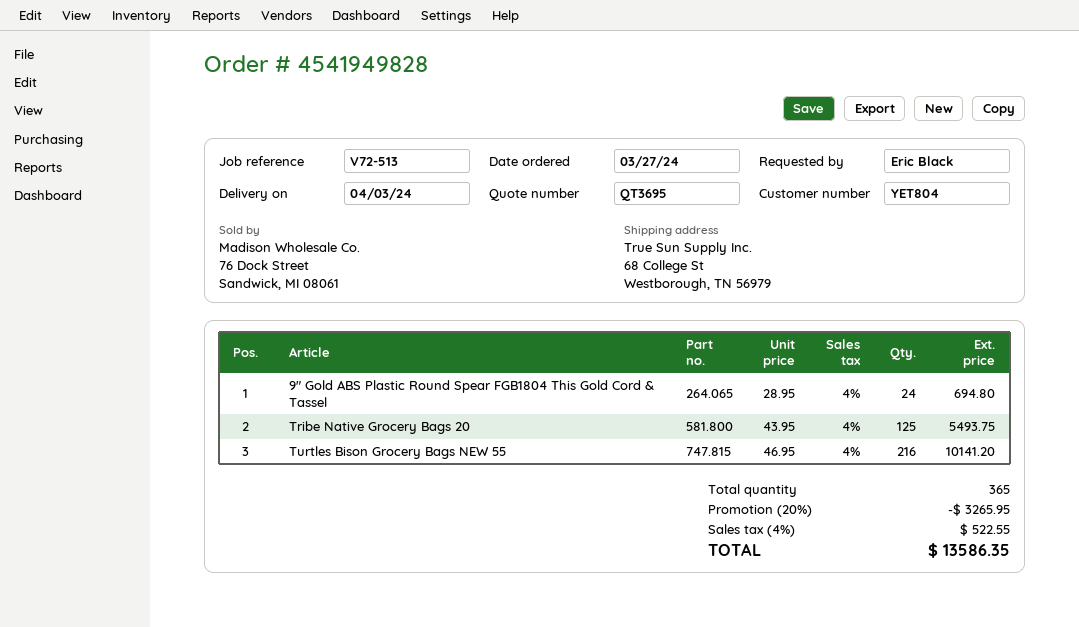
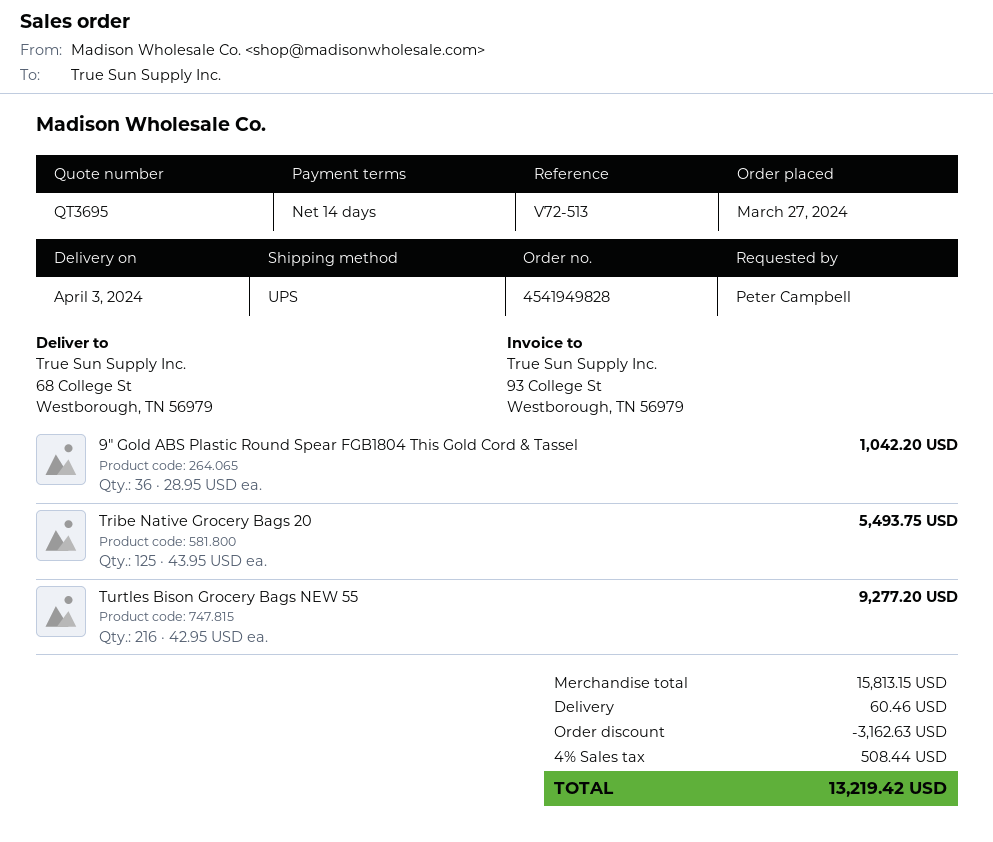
ordered by: Eric Black -> Peter Campbell
9" Gold ABS Plastic Round Spear FGB1804 This Gold Cord & Tassel: 24 x 28.95 = 694.80 -> 36 x 28.95 = 1042.20
Turtles Bison Grocery Bags NEW 55: 216 x 46.95 = 10141.20 -> 216 x 42.95 = 9277.20
discount: 3265.95 -> 3162.63
shipping: none -> 60.46
tax: 4% = 522.55 -> 4% = 508.44
total: 13586.35 -> 13219.42

